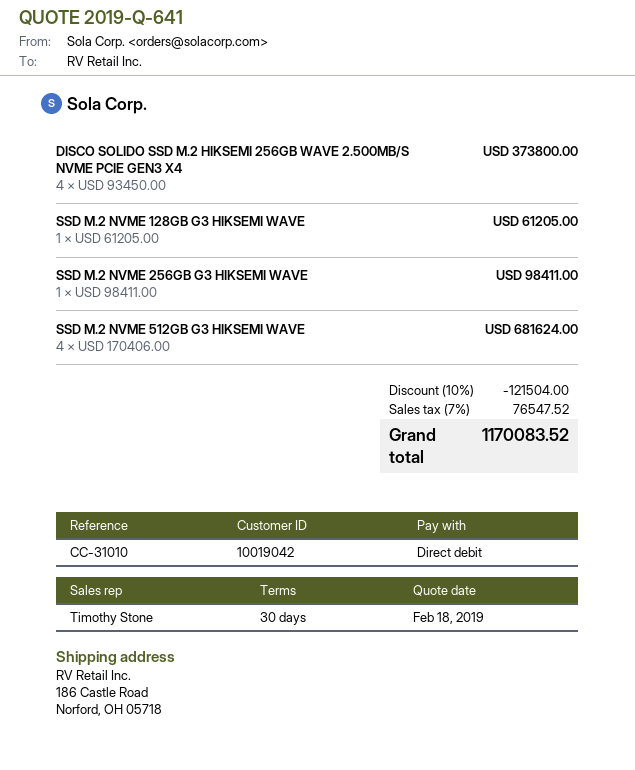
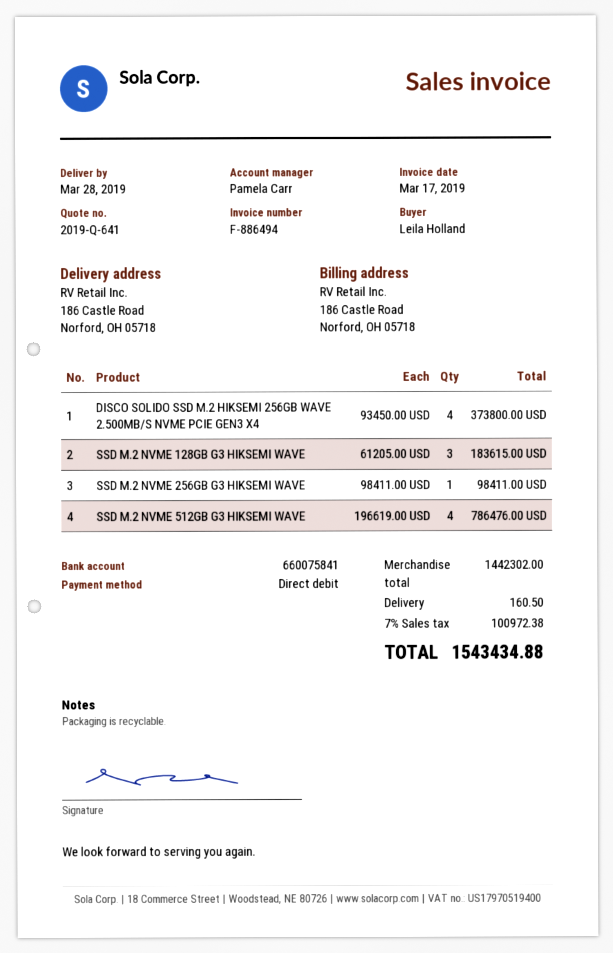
sales rep: Timothy Stone -> Pamela Carr
SSD M.2 NVME 128GB G3 HIKSEMI WAVE: 1 x 61205.00 = 61205.00 -> 3 x 61205.00 = 183615.00
SSD M.2 NVME 512GB G3 HIKSEMI WAVE: 4 x 170406.00 = 681624.00 -> 4 x 196619.00 = 786476.00
discount: 10% = 121504.00 -> none
shipping: none -> 160.50
tax: 7% = 76547.52 -> 7% = 100972.38
total: 1170083.52 -> 1543434.88

